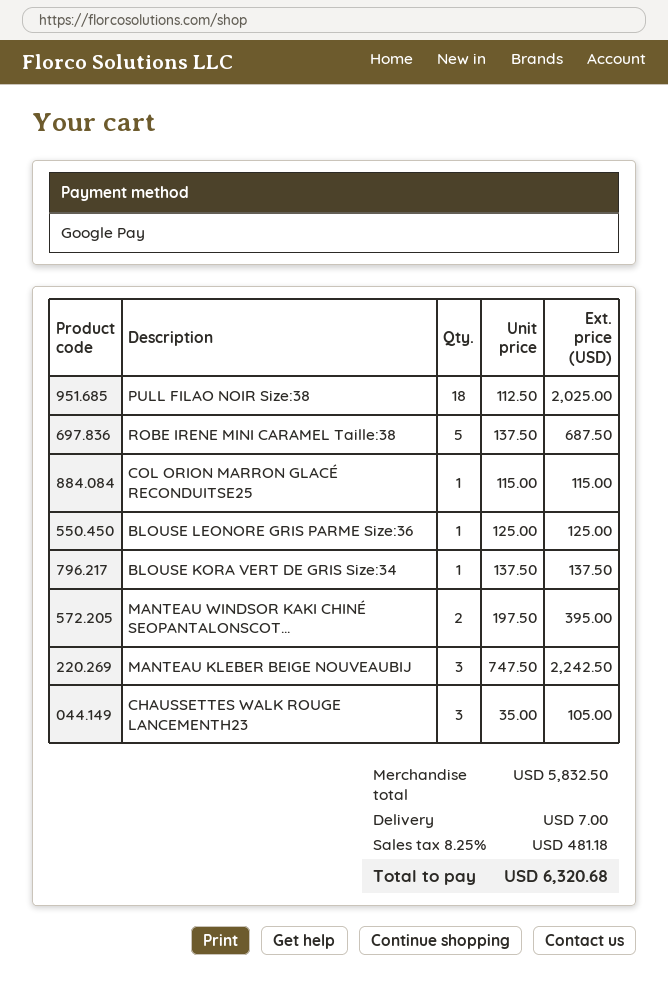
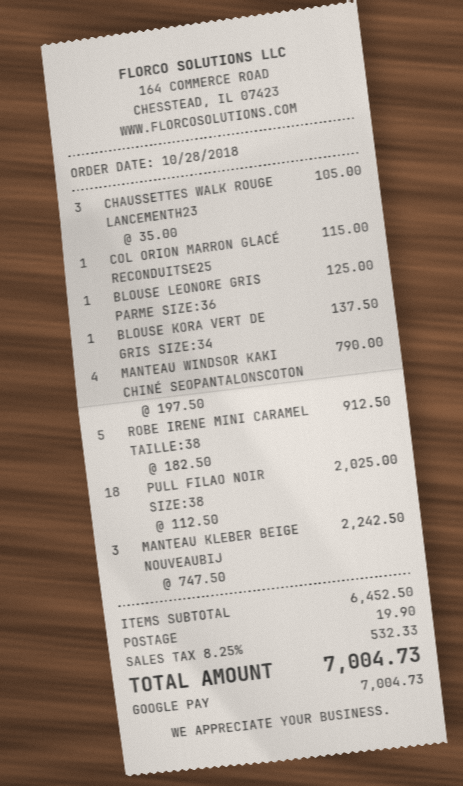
ROBE IRENE MINI CARAMEL Taille:38: 5 x 137.50 = 687.50 -> 5 x 182.50 = 912.50
MANTEAU WINDSOR KAKI CHINÉ SEOPANTALONSCOT...: 2 x 197.50 = 395.00 -> 4 x 197.50 = 790.00
subtotal: 5832.50 -> 6452.50
shipping: 7.00 -> 19.90
tax: 8.25% = 481.18 -> 8.25% = 532.33
total: 6320.68 -> 7004.73

